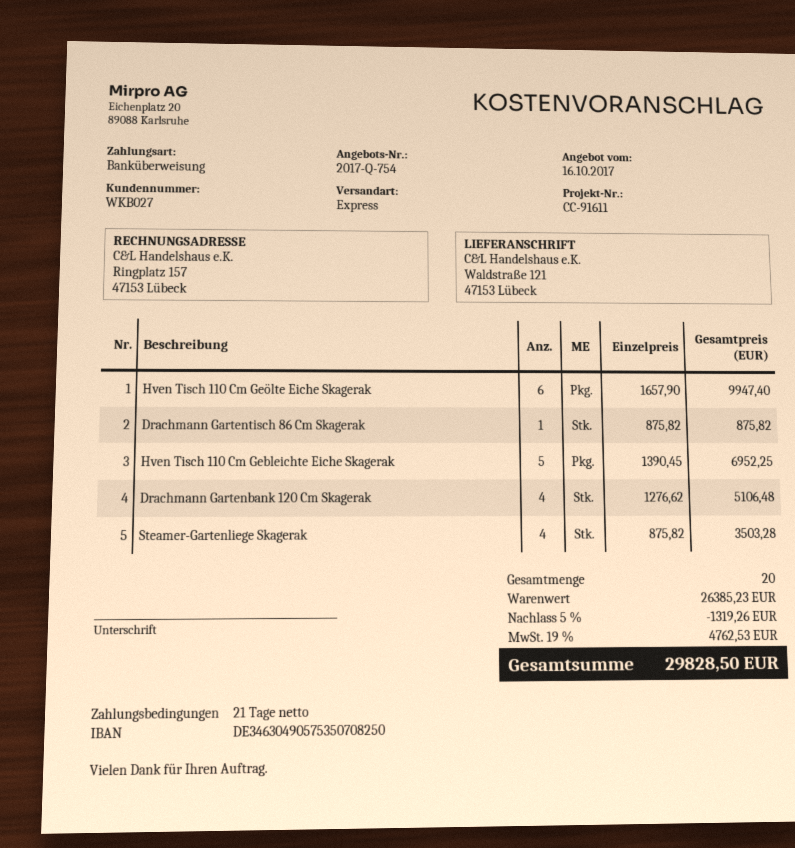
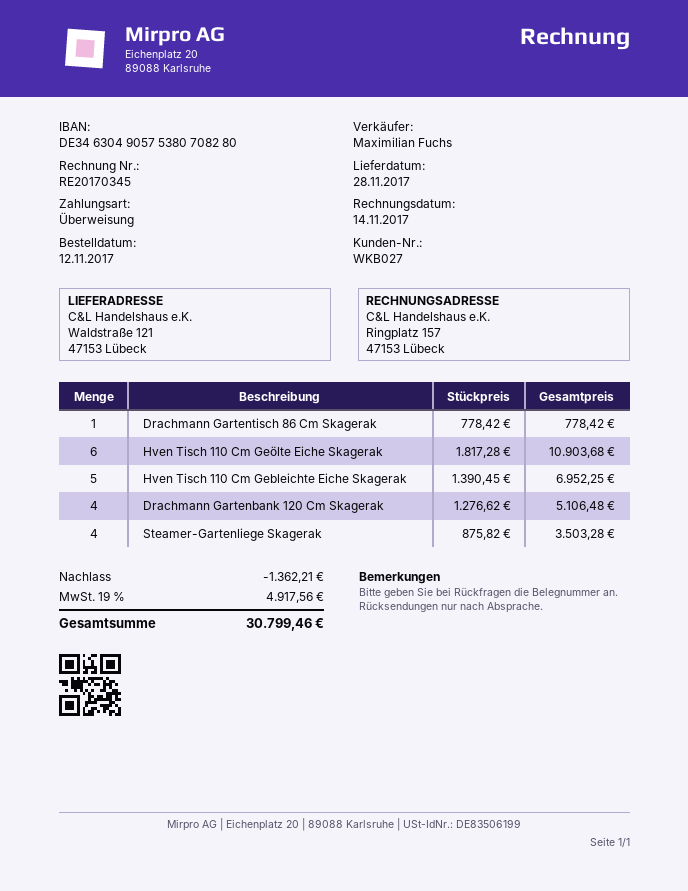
bank account: DE34630490575350708250 -> DE34630490575380708280
Hven Tisch 110 Cm Geölte Eiche Skagerak: 6 x 1657.90 = 9947.40 -> 6 x 1817.28 = 10903.68
Drachmann Gartentisch 86 Cm Skagerak: 1 x 875.82 = 875.82 -> 1 x 778.42 = 778.42
discount: 1319.26 -> 1362.21
tax: 19% = 4762.53 -> 19% = 4917.56
total: 29828.50 -> 30799.46

